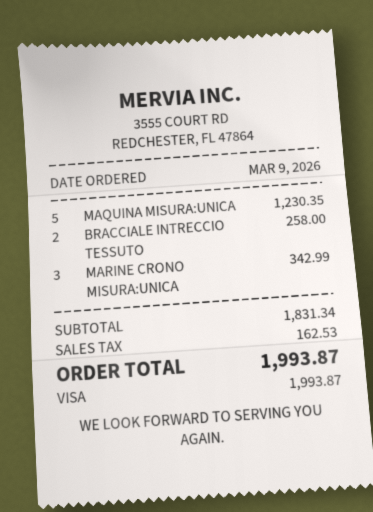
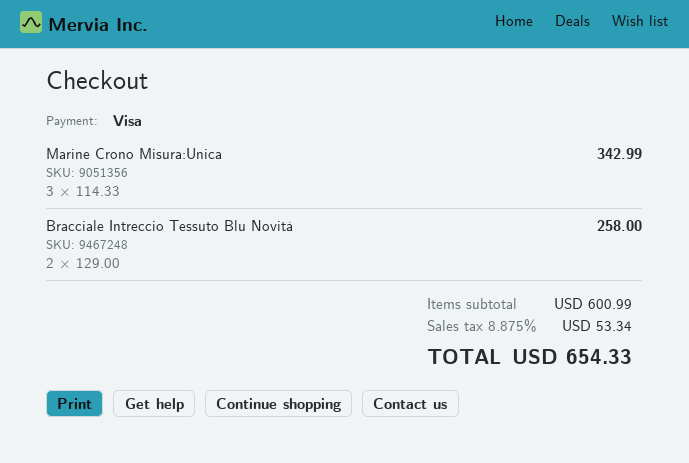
MAQUINA MISURA:UNICA: 5 for 1230.35 -> none
subtotal: 1831.34 -> 600.99
tax: 162.53 -> 53.34
total: 1993.87 -> 654.33

